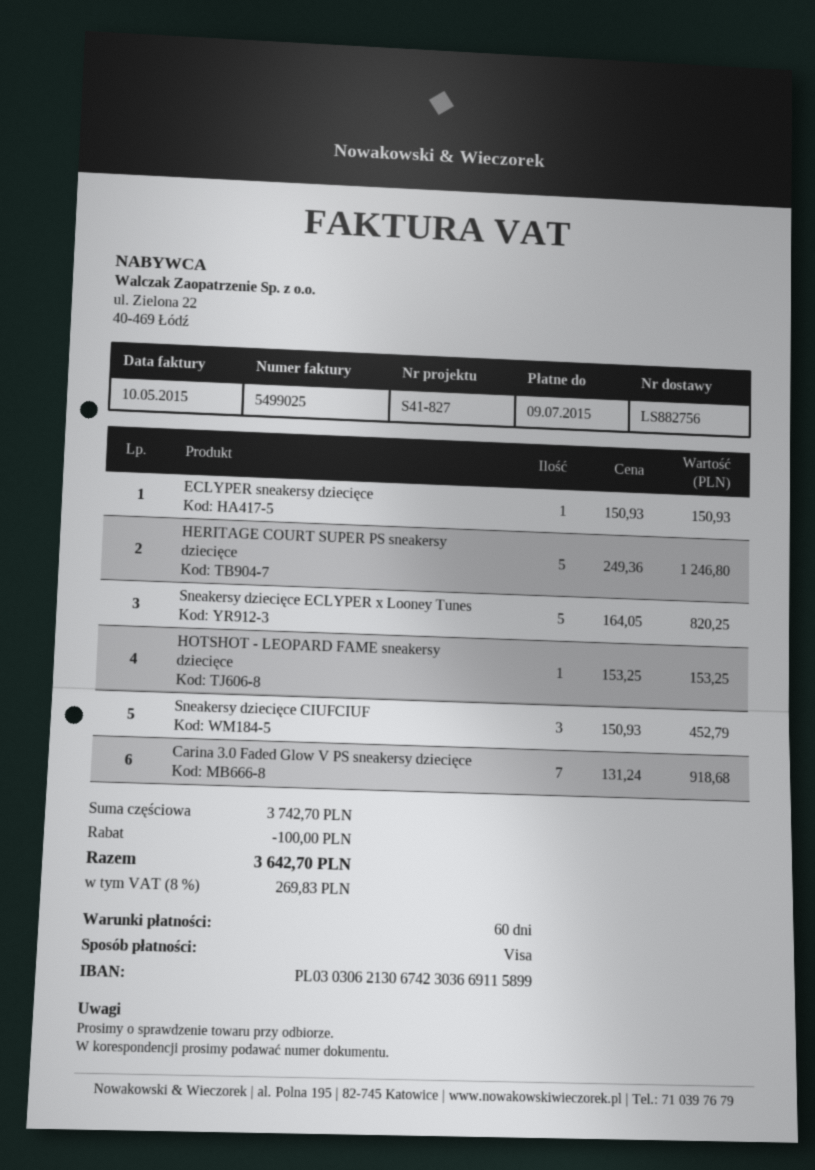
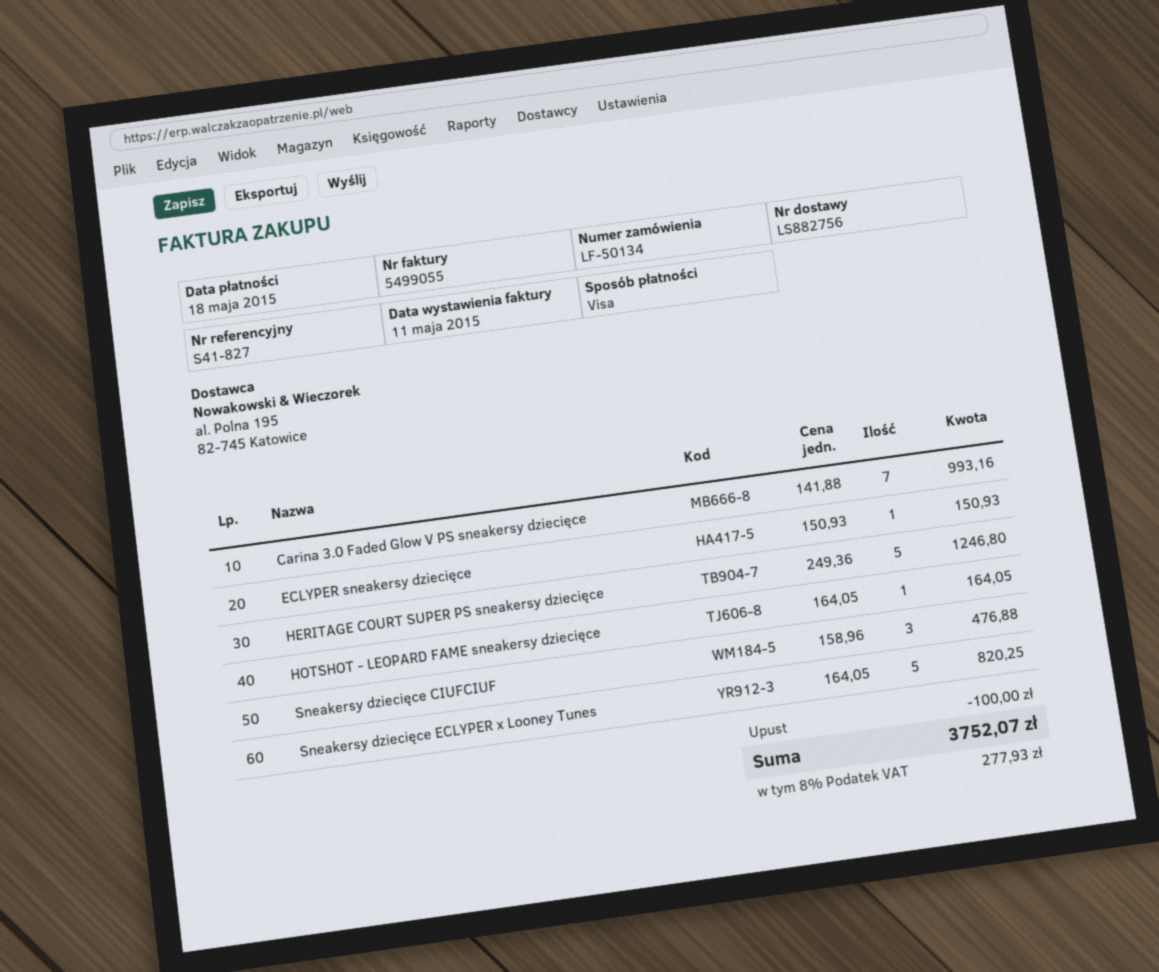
invoice number: 5499025 -> 5499055
invoice date: 2015-05-10 -> 2015-05-11
due date: 2015-07-09 -> 2015-05-18
HOTSHOT - LEOPARD FAME sneakersy dziecięce: 1 x 153.25 = 153.25 -> 1 x 164.05 = 164.05
Sneakersy dziecięce CIUFCIUF: 3 x 150.93 = 452.79 -> 3 x 158.96 = 476.88
Carina 3.0 Faded Glow V PS sneakersy dziecięce: 7 x 131.24 = 918.68 -> 7 x 141.88 = 993.16
tax: 8% = 269.83 -> 8% = 277.93
total: 3642.70 -> 3752.07

